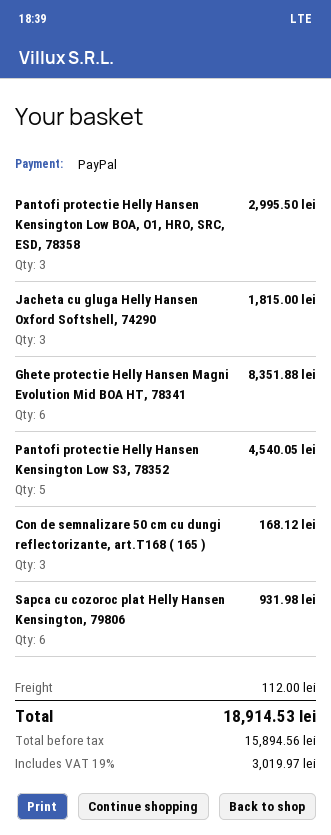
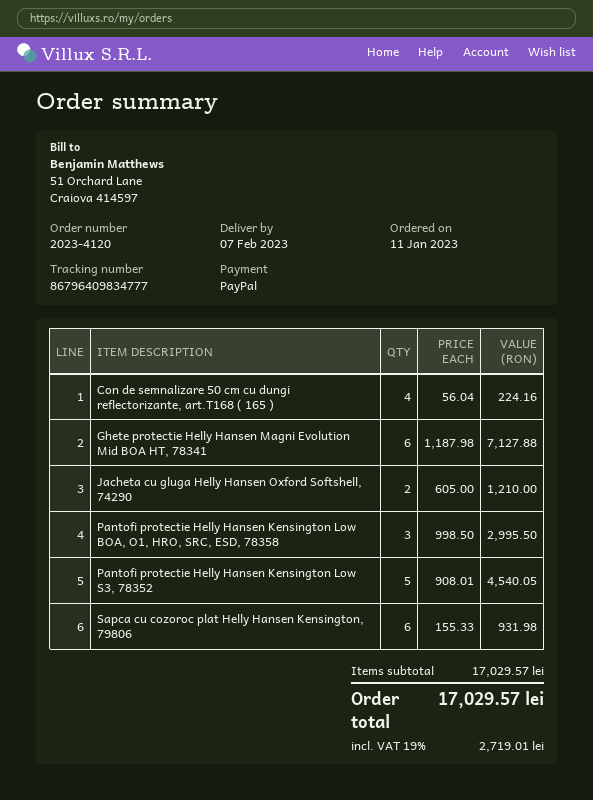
Jacheta cu gluga Helly Hansen Oxford Softshell, 74290: 3 for 1815.00 -> 2 for 1210.00
Ghete protectie Helly Hansen Magni Evolution Mid BOA HT, 78341: 6 for 8351.88 -> 6 for 7127.88
Con de semnalizare 50 cm cu dungi reflectorizante, art.T168 ( 165 ): 3 for 168.12 -> 4 for 224.16
shipping: 112.00 -> none
tax: 19% = 3019.97 -> 19% = 2719.01
total: 18914.53 -> 17029.57

